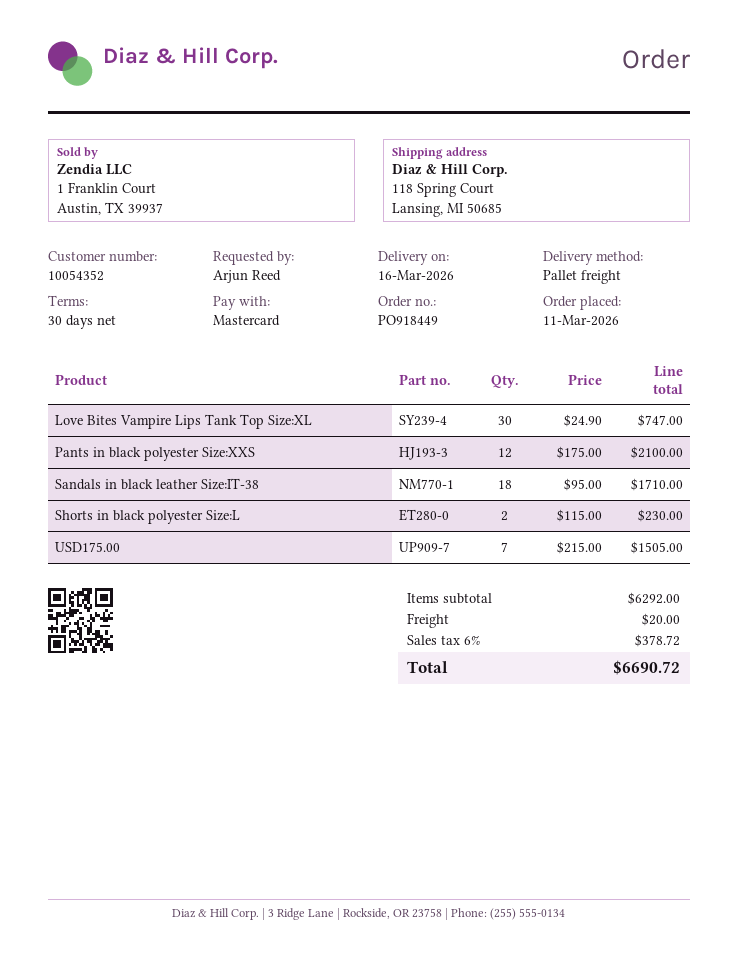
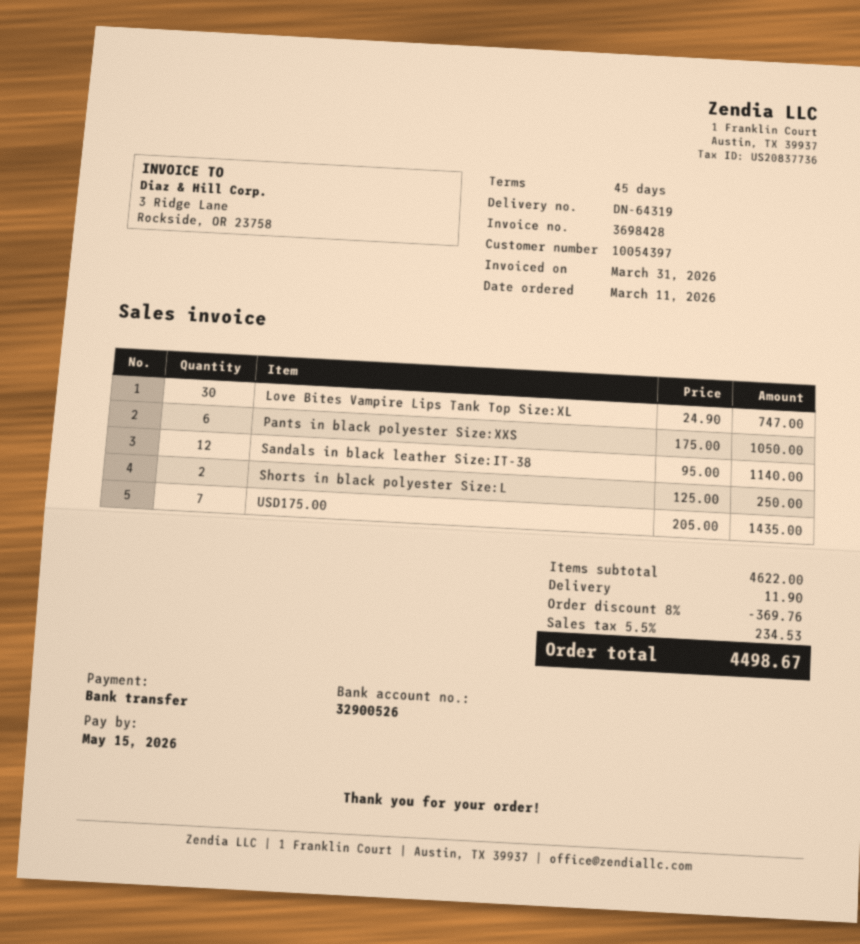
payment terms: 30 days -> 45 days
customer number: 10054352 -> 10054397
payment method: Mastercard -> bank transfer
Pants in black polyester Size:XXS: 12 x 175.00 = 2100.00 -> 6 x 175.00 = 1050.00
Sandals in black leather Size:IT-38: 18 x 95.00 = 1710.00 -> 12 x 95.00 = 1140.00
Shorts in black polyester Size:L: 2 x 115.00 = 230.00 -> 2 x 125.00 = 250.00
USD175.00: 7 x 215.00 = 1505.00 -> 7 x 205.00 = 1435.00
subtotal: 6292.00 -> 4622.00
discount: none -> 8% = 369.76
shipping: 20.00 -> 11.90
tax: 6% = 378.72 -> 5.5% = 234.53
total: 6690.72 -> 4498.67

